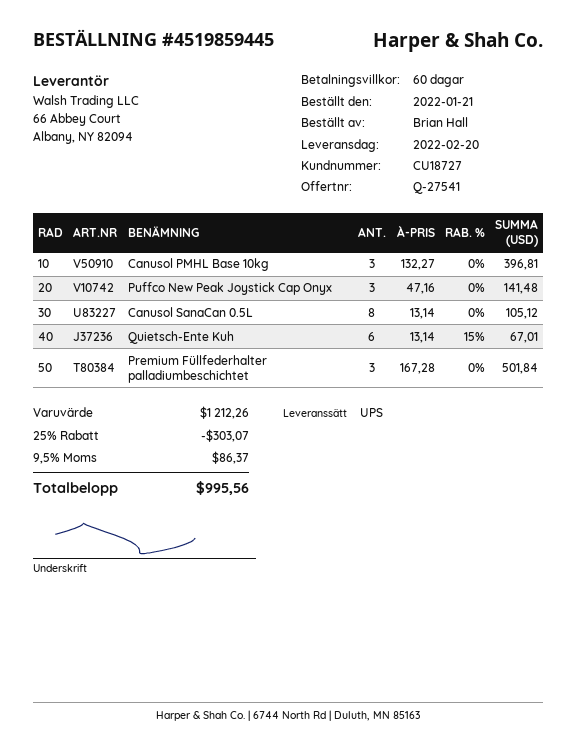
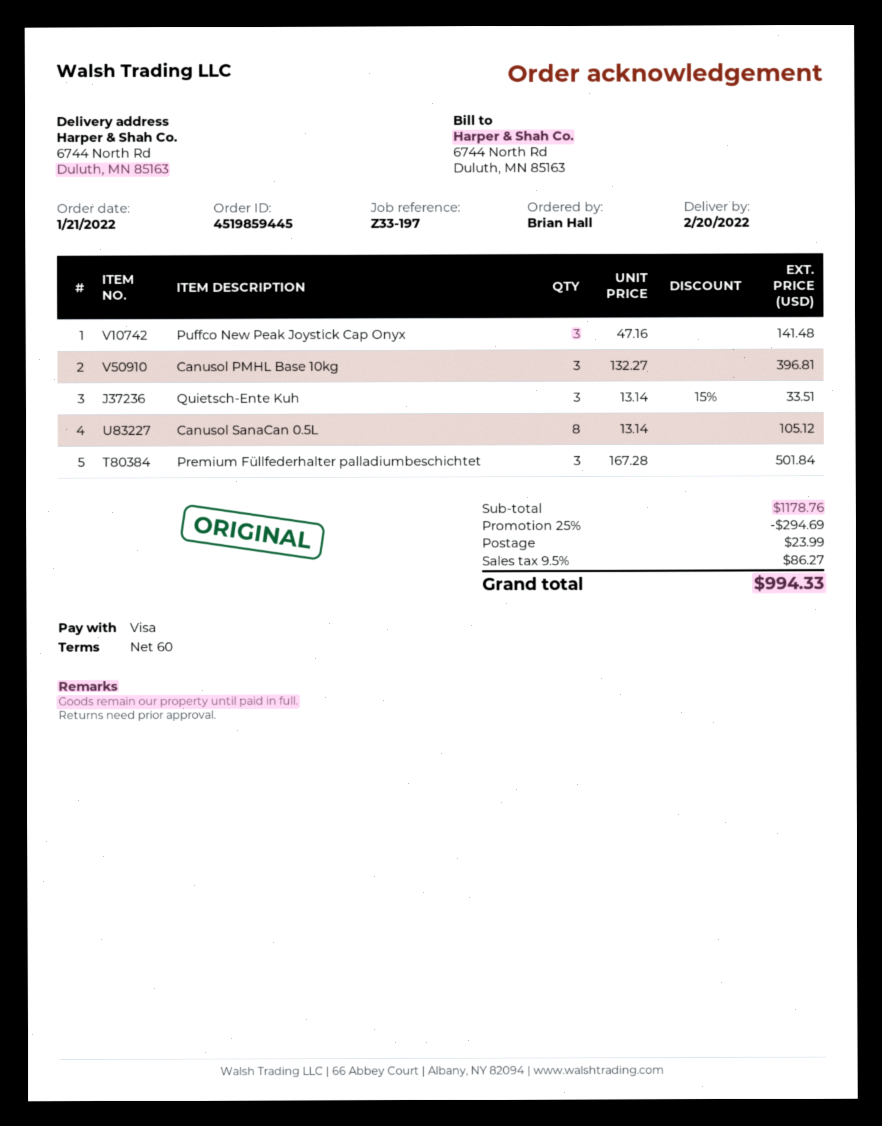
Quietsch-Ente Kuh: 6 x 13.14 - 15% = 67.01 -> 3 x 13.14 - 15% = 33.51
subtotal: 1212.26 -> 1178.76
discount: 25% = 303.07 -> 25% = 294.69
shipping: none -> 23.99
tax: 9.5% = 86.37 -> 9.5% = 86.27
total: 995.56 -> 994.33

